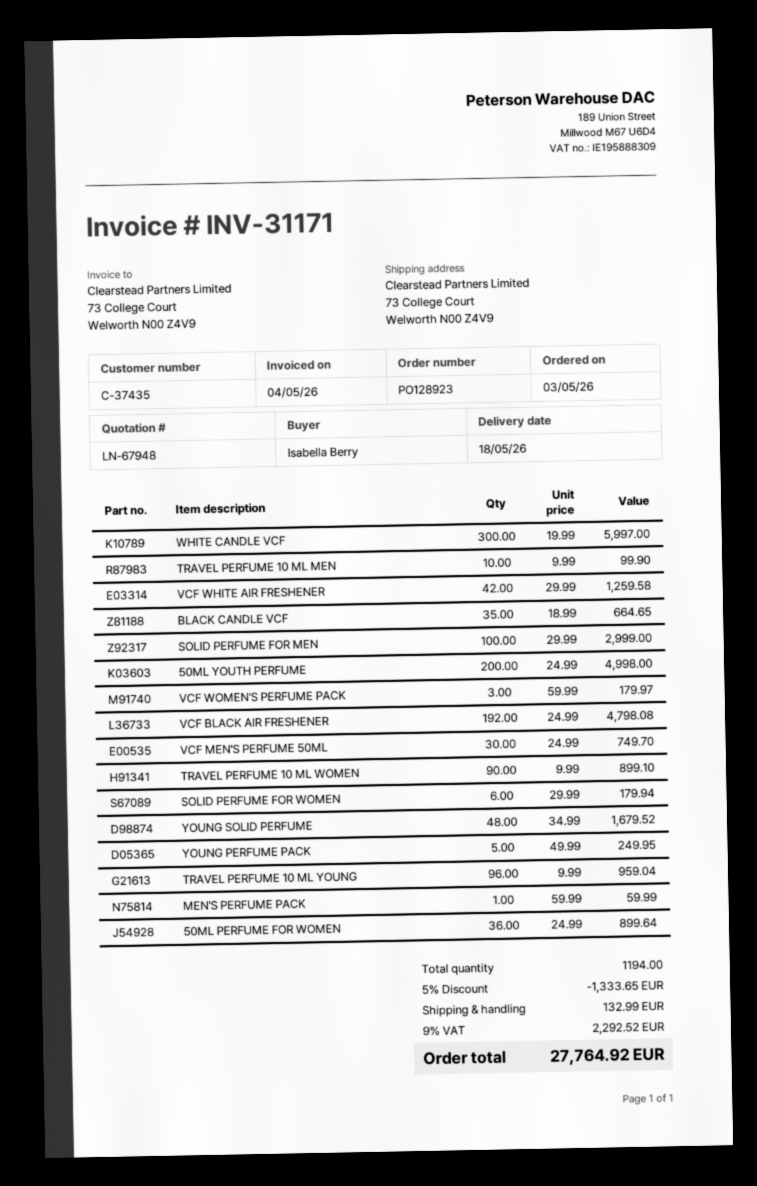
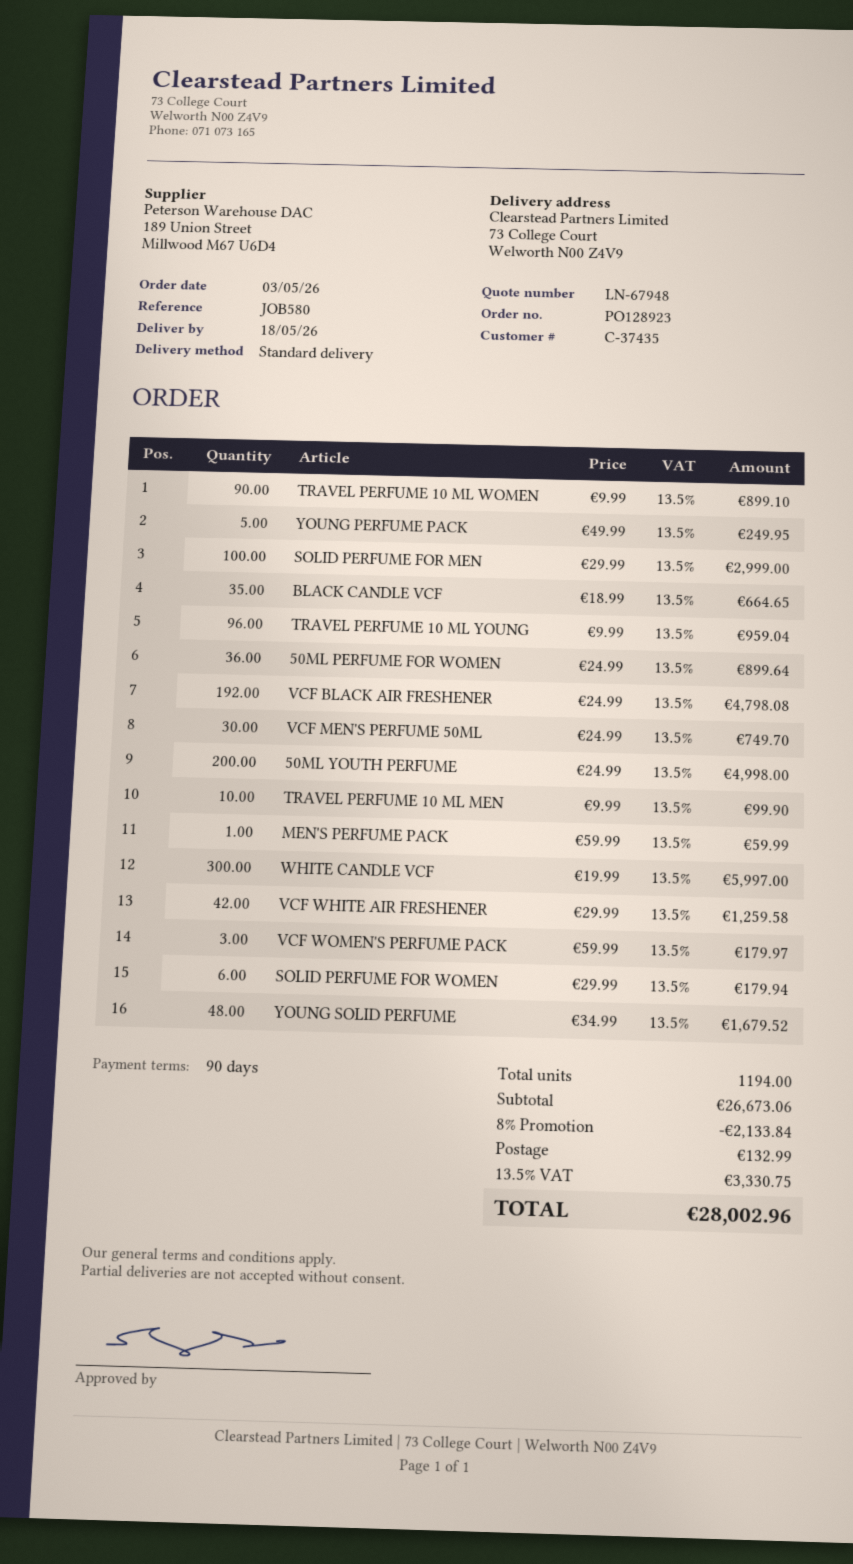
discount: 5% = 1333.65 -> 8% = 2133.84
tax: 9% = 2292.52 -> 13.5% = 3330.75
total: 27764.92 -> 28002.96

